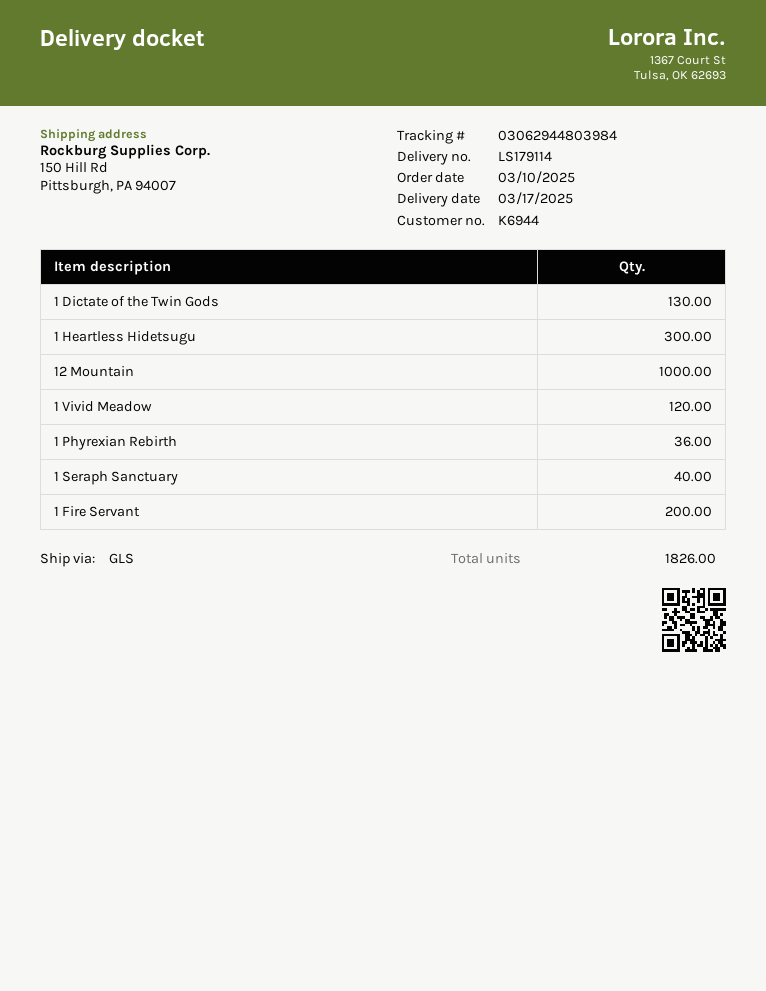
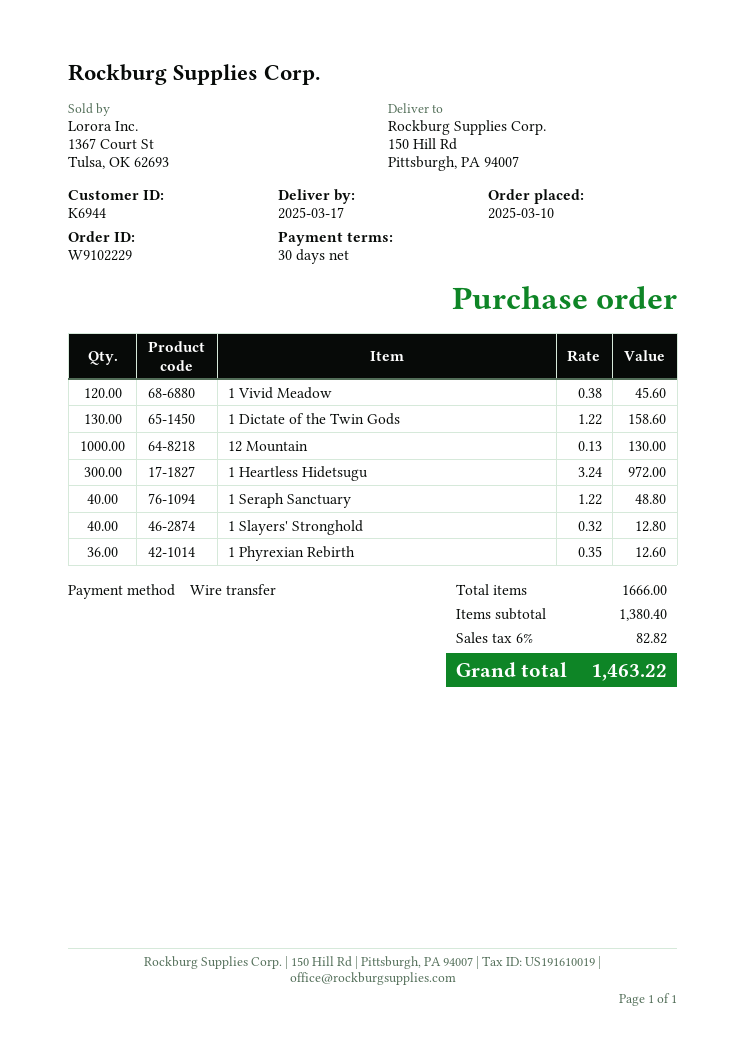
1 Fire Servant: 200 -> none
1 Slayers' Stronghold: none -> 40
total quantity: 1826 -> 1666

